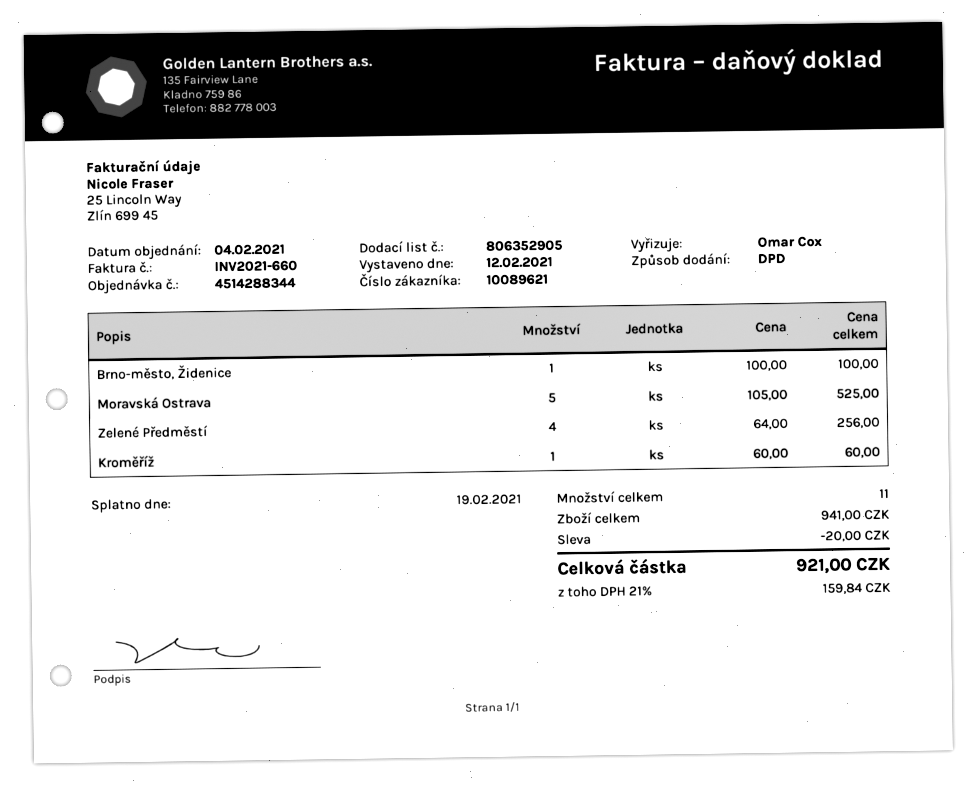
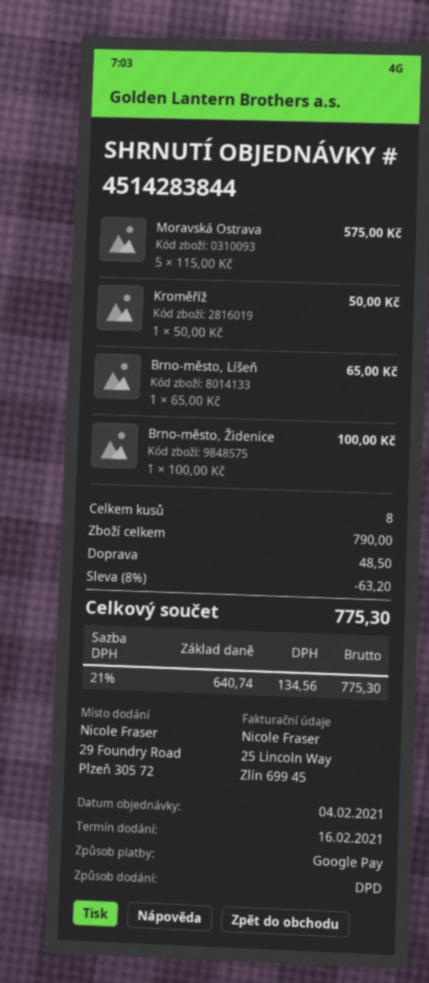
order number: 4514288344 -> 4514283844
Moravská Ostrava: 5 x 105.00 = 525.00 -> 5 x 115.00 = 575.00
Zelené Předměstí: 4 x 64.00 = 256.00 -> none
Kroměříž: 1 x 60.00 = 60.00 -> 1 x 50.00 = 50.00
Brno-město, Líšeň: none -> 1 x 65.00 = 65.00
total quantity: 11 -> 8
subtotal: 941.00 -> 790.00
discount: 20.00 -> 63.20
shipping: none -> 48.50
tax: 21% = 159.84 -> 21% = 134.56
total: 921.00 -> 775.30

